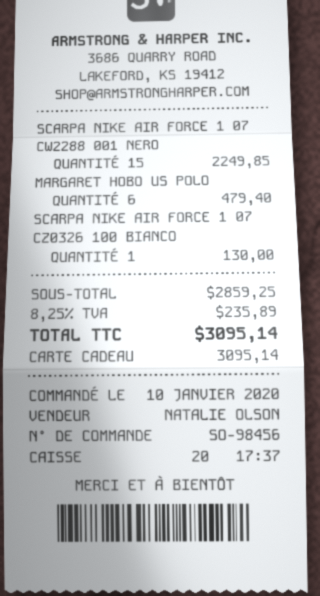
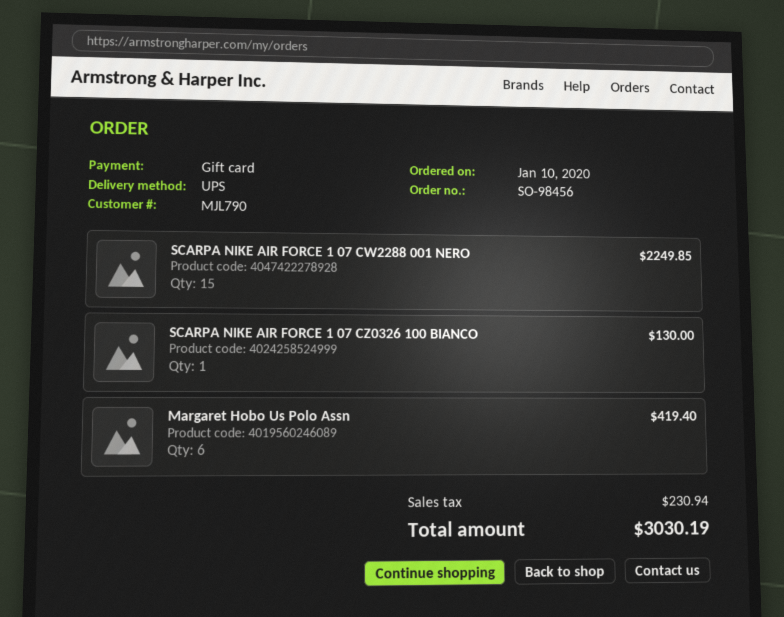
MARGARET HOBO US POLO: 6 for 479.40 -> 6 for 419.40
tax: 235.89 -> 230.94
total: 3095.14 -> 3030.19

